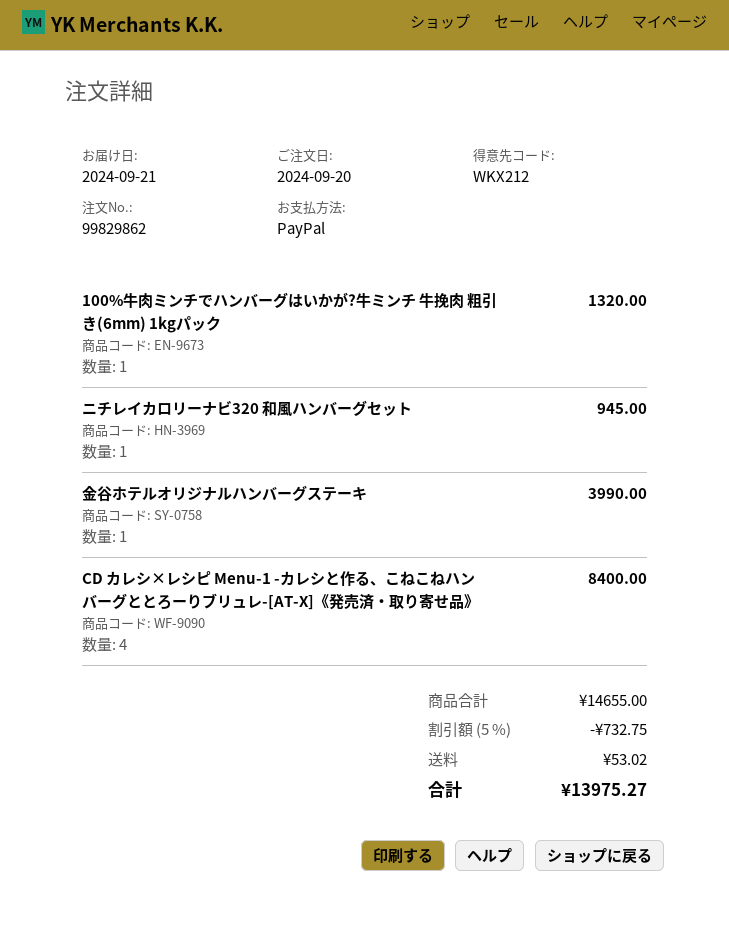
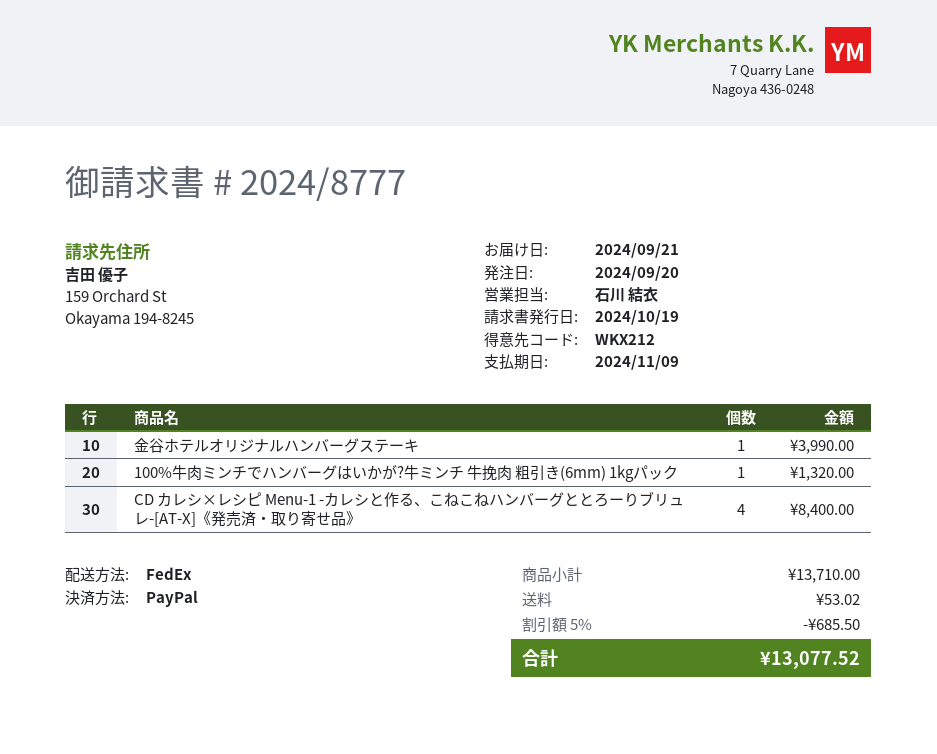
ニチレイカロリーナビ320 和風ハンバーグセット: 1 for 945.00 -> none
subtotal: 14655.00 -> 13710.00
discount: 5% = 732.75 -> 5% = 685.50
total: 13975.27 -> 13077.52

